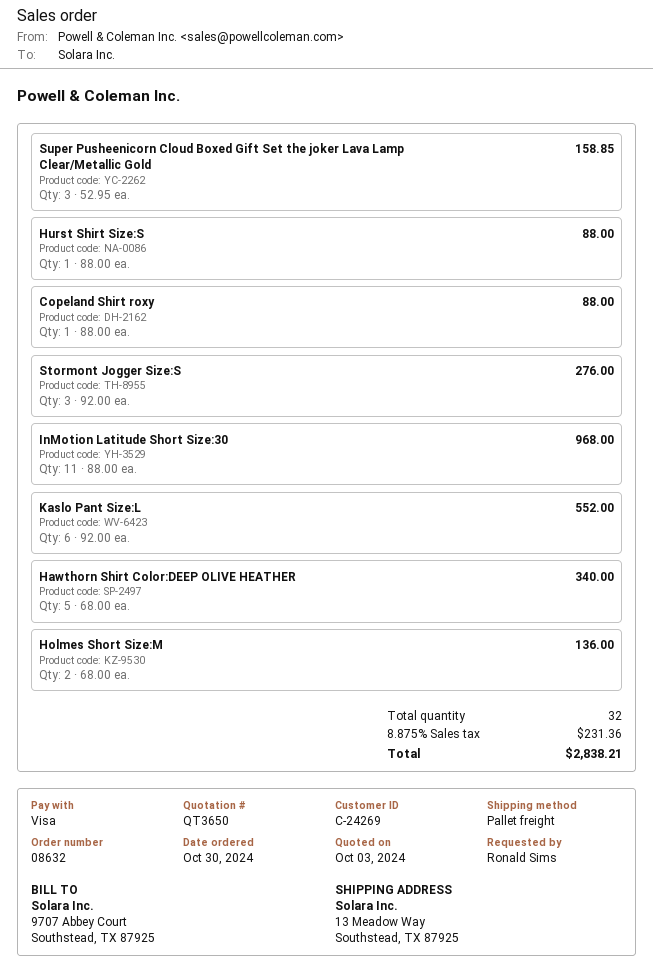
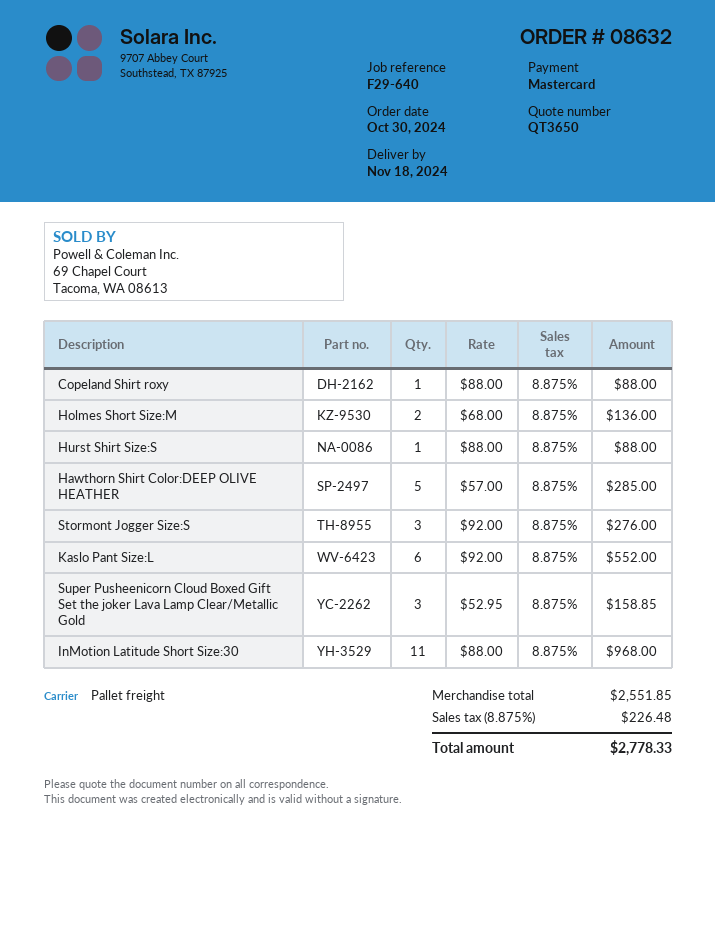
payment method: Visa -> Mastercard
Hawthorn Shirt Color:DEEP OLIVE HEATHER: 5 x 68.00 = 340.00 -> 5 x 57.00 = 285.00
tax: 8.875% = 231.36 -> 8.875% = 226.48
total: 2838.21 -> 2778.33

